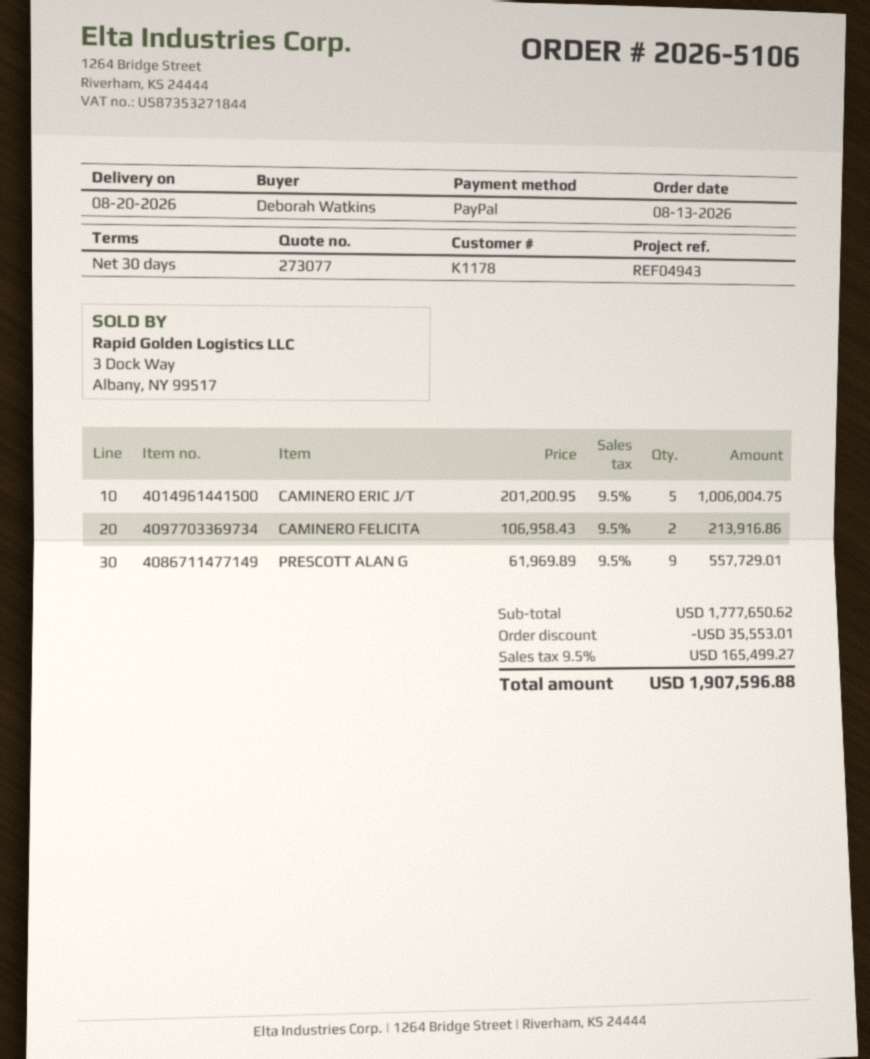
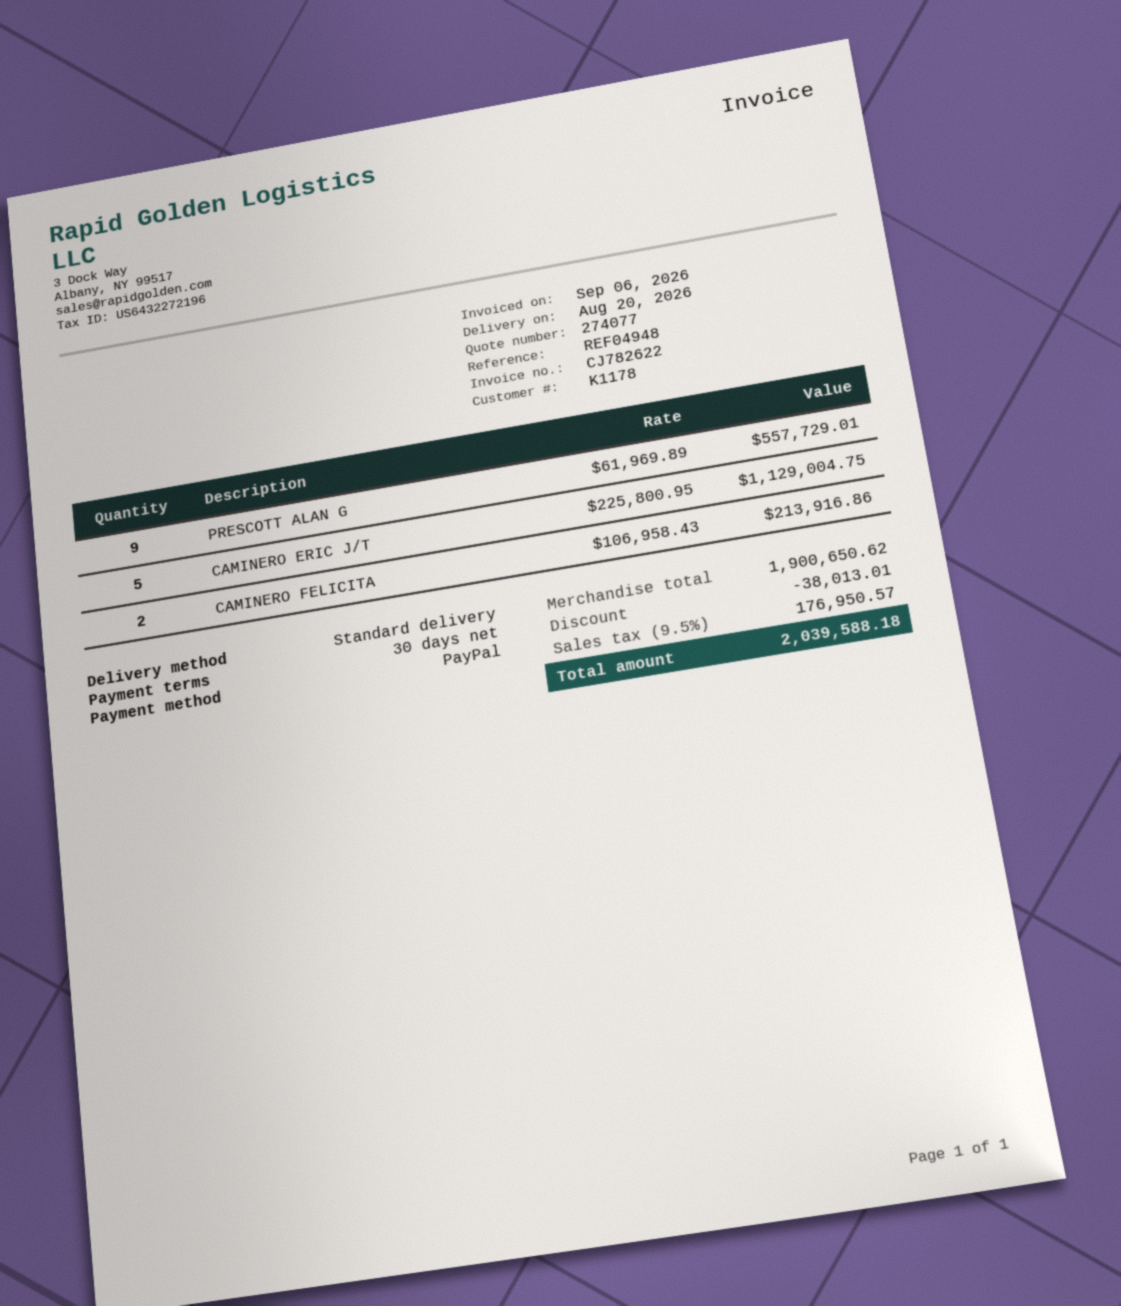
quote number: 273077 -> 274077
reference: REF04943 -> REF04948
CAMINERO ERIC J/T: 5 x 201200.95 = 1006004.75 -> 5 x 225800.95 = 1129004.75
subtotal: 1777650.62 -> 1900650.62
discount: 35553.01 -> 38013.01
tax: 9.5% = 165499.27 -> 9.5% = 176950.57
total: 1907596.88 -> 2039588.18

